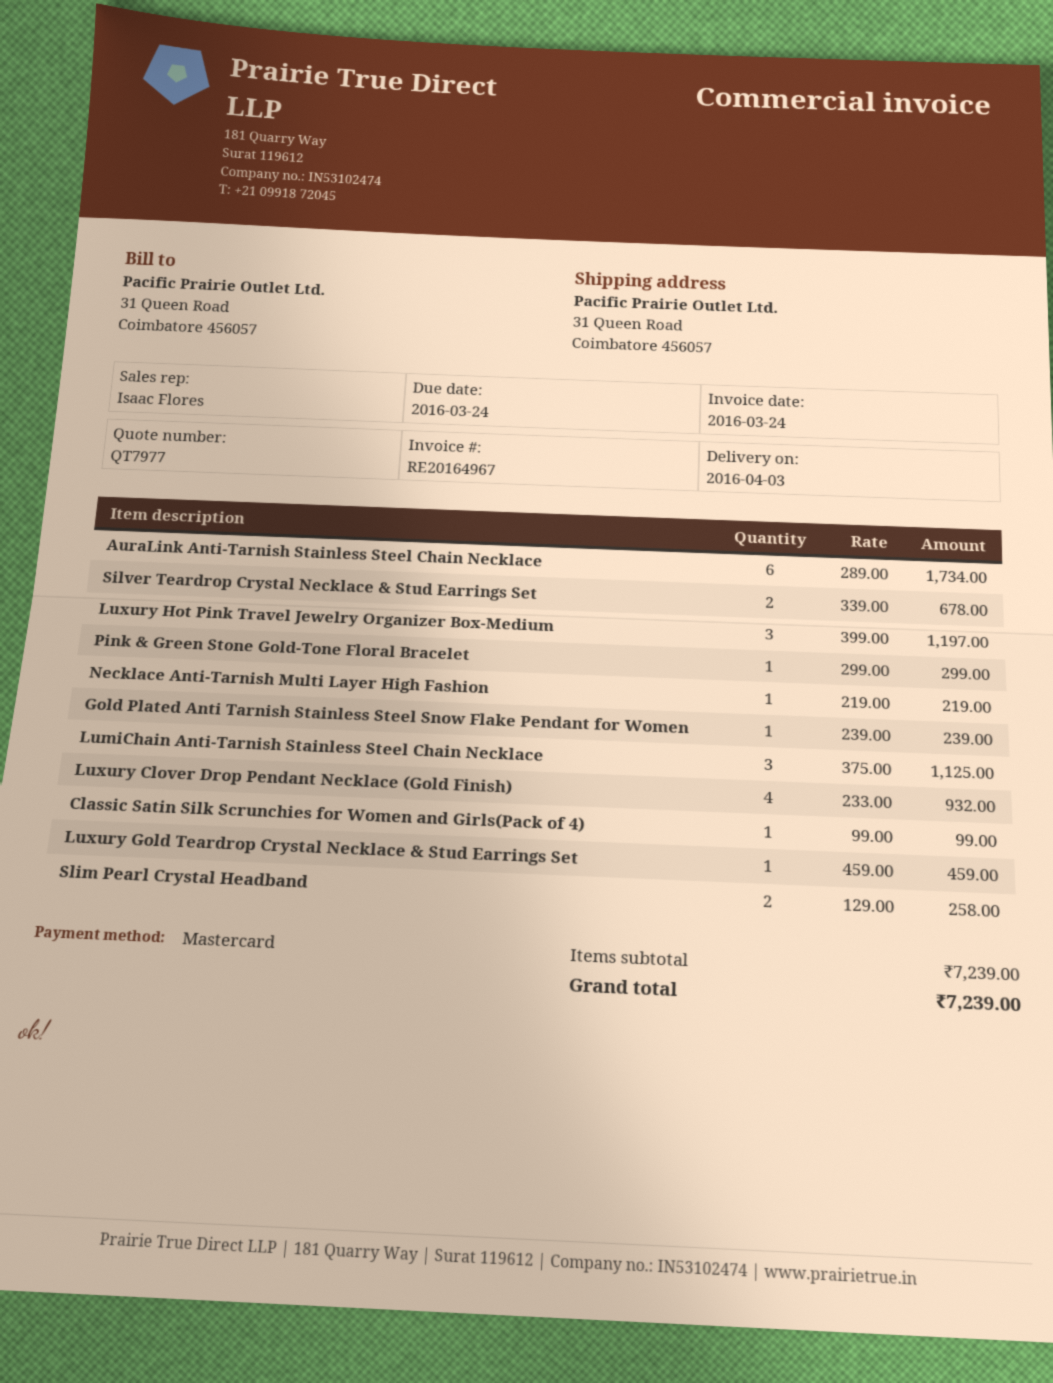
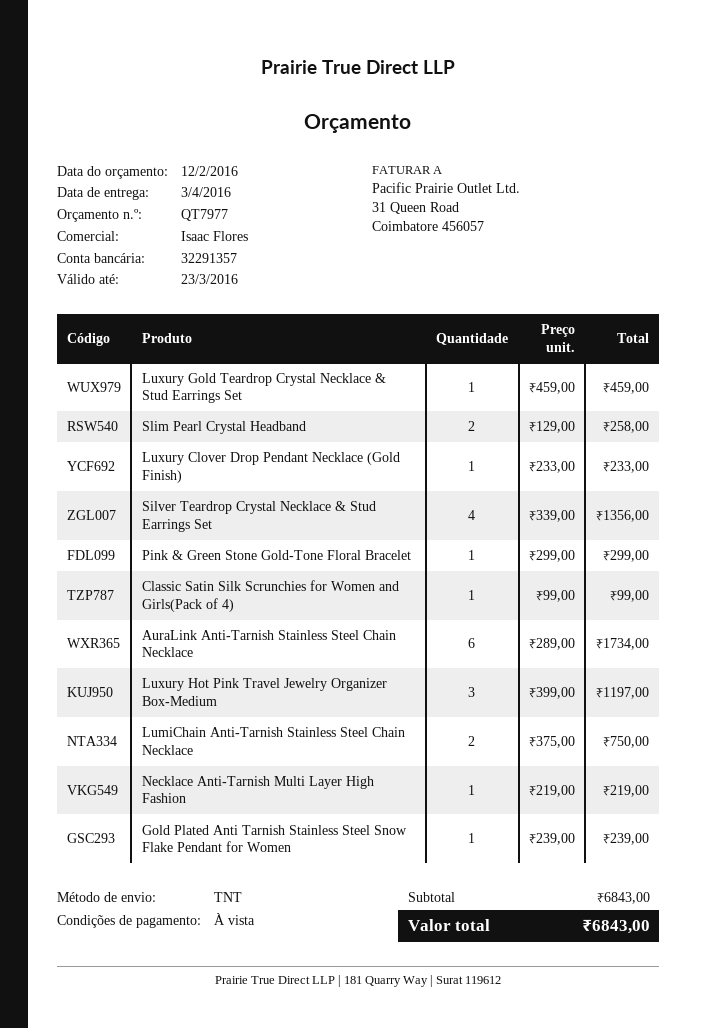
Silver Teardrop Crystal Necklace & Stud Earrings Set: 2 x 339.00 = 678.00 -> 4 x 339.00 = 1356.00
LumiChain Anti-Tarnish Stainless Steel Chain Necklace: 3 x 375.00 = 1125.00 -> 2 x 375.00 = 750.00
Luxury Clover Drop Pendant Necklace (Gold Finish): 4 x 233.00 = 932.00 -> 1 x 233.00 = 233.00
subtotal: 7239.00 -> 6843.00
total: 7239.00 -> 6843.00

